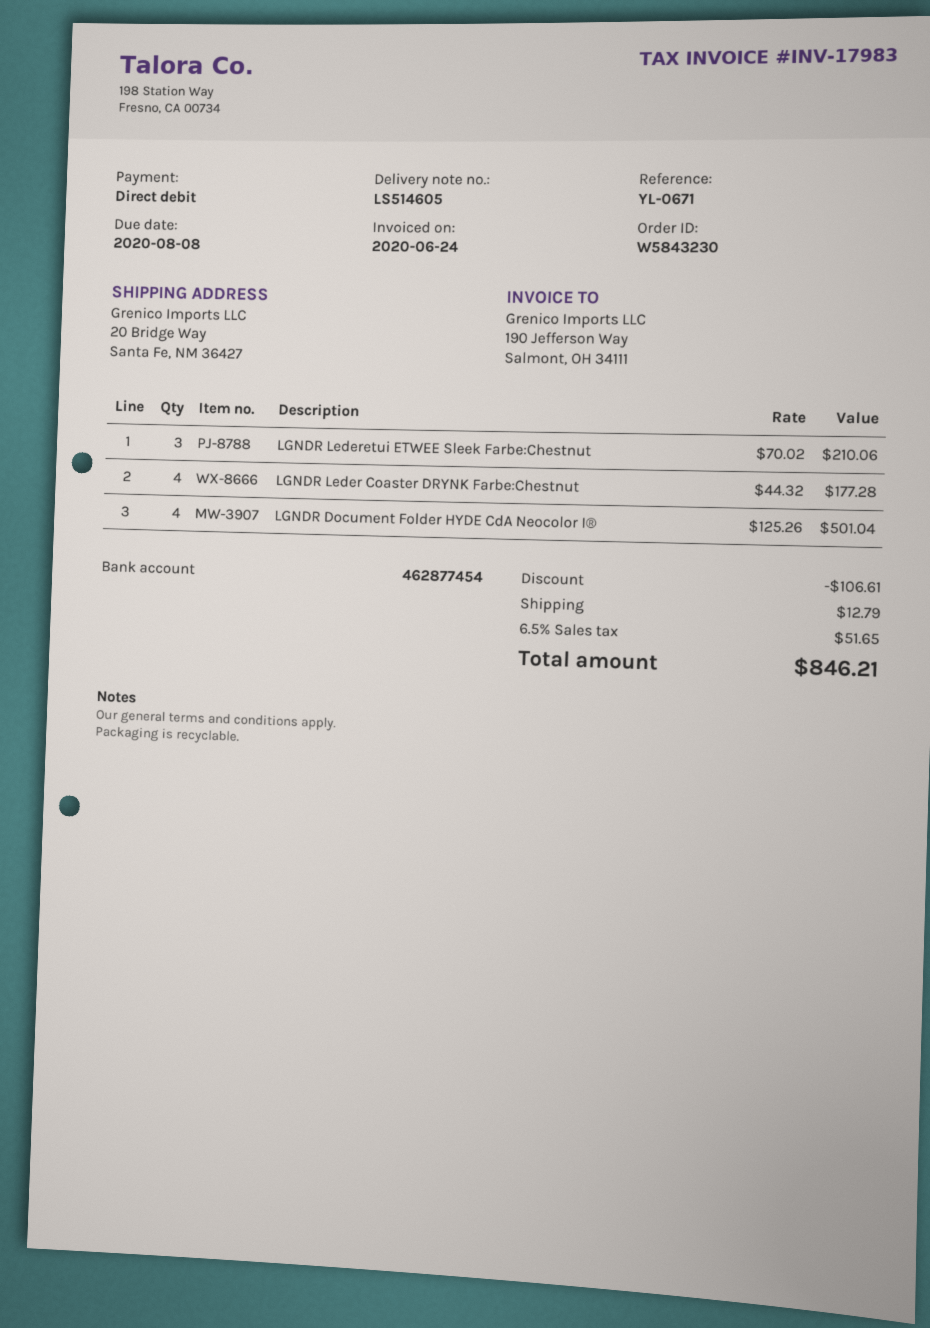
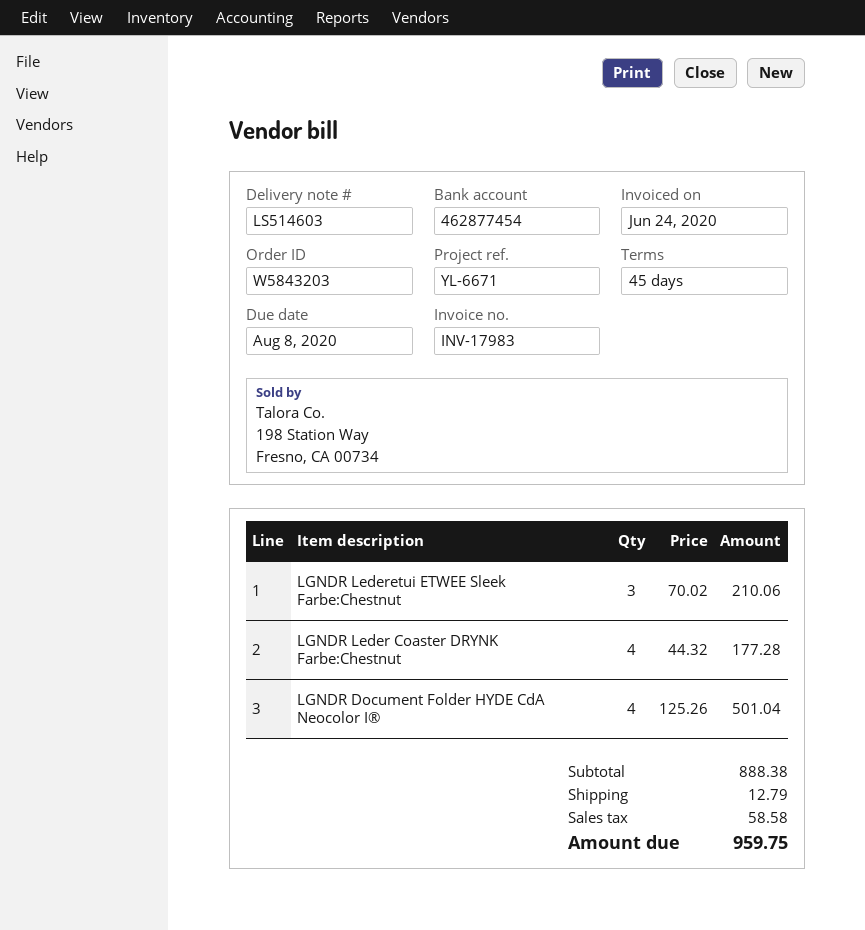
order number: W5843230 -> W5843203
delivery note number: LS514605 -> LS514603
reference: YL-0671 -> YL-6671
discount: 106.61 -> none
tax: 51.65 -> 58.58
total: 846.21 -> 959.75

